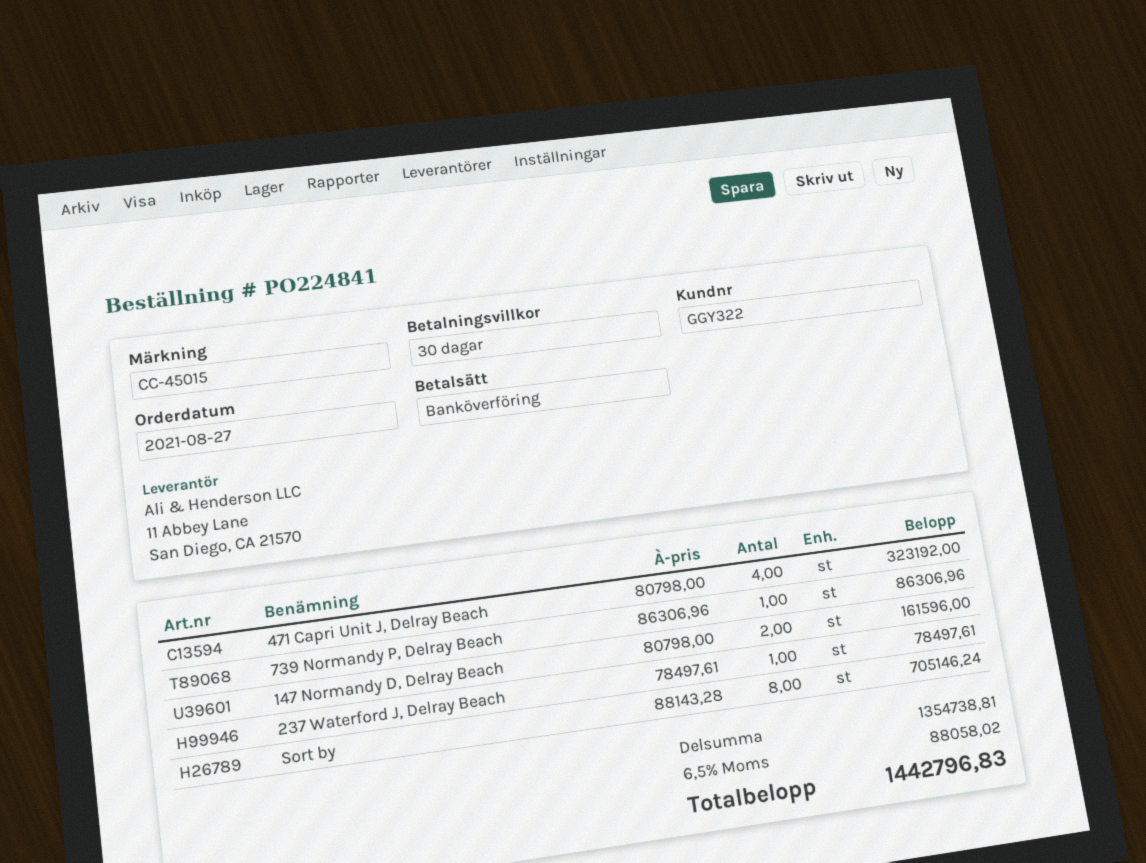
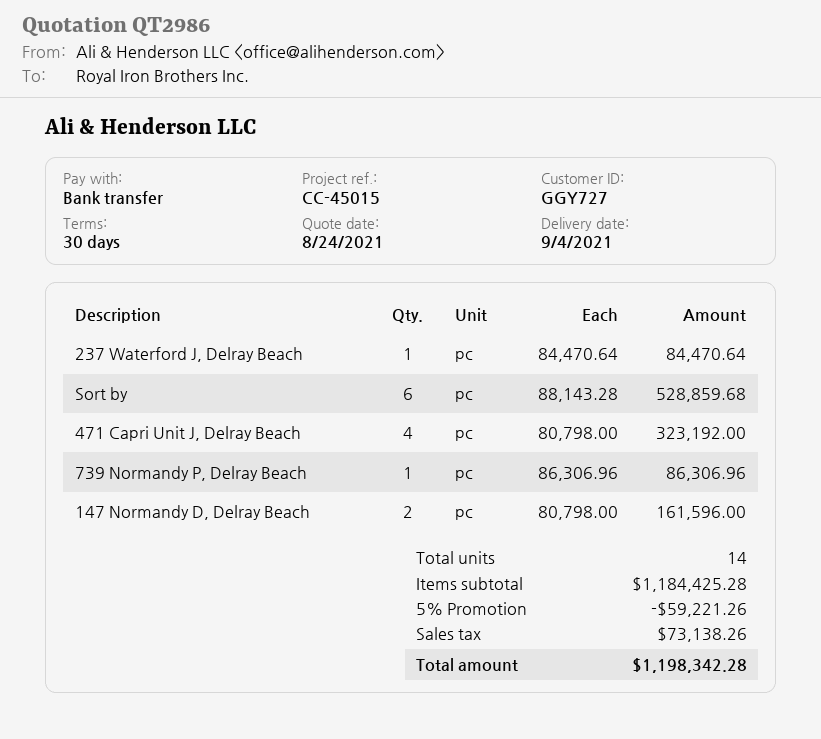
customer number: GGY322 -> GGY727
237 Waterford J, Delray Beach: 1 x 78497.61 = 78497.61 -> 1 x 84470.64 = 84470.64
Sort by: 8 x 88143.28 = 705146.24 -> 6 x 88143.28 = 528859.68
subtotal: 1354738.81 -> 1184425.28
discount: none -> 5% = 59221.26
tax: 88058.02 -> 73138.26
total: 1442796.83 -> 1198342.28

